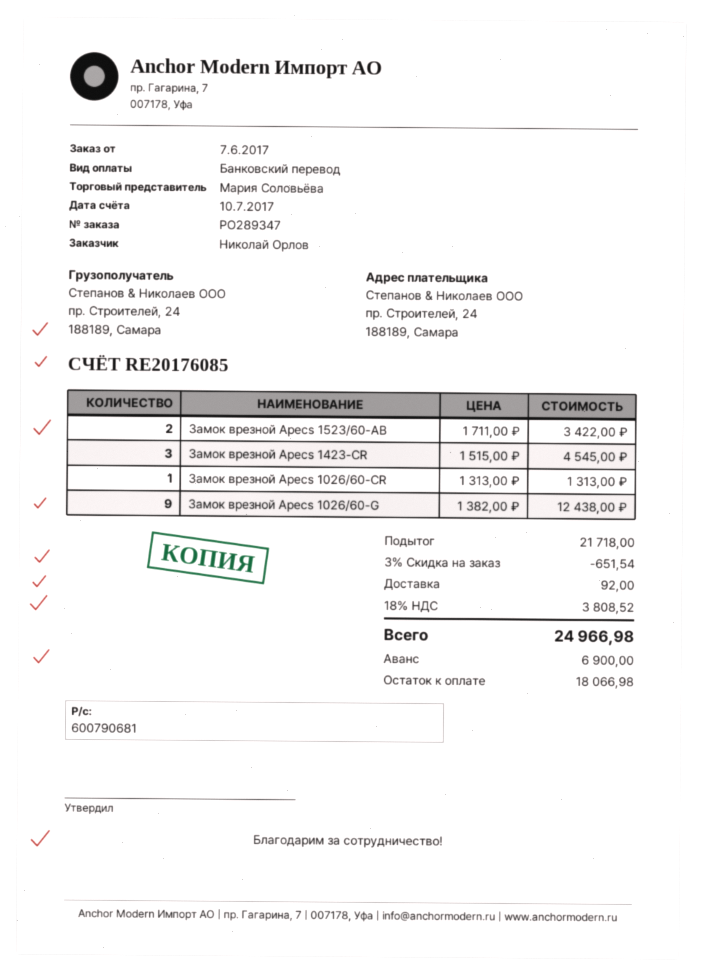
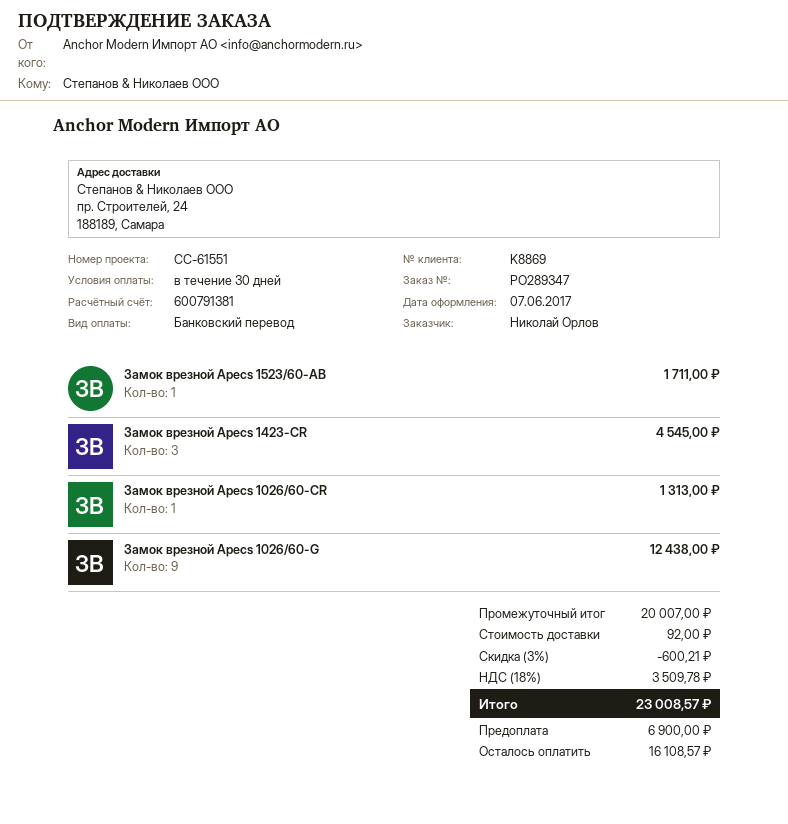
bank account: 600790681 -> 600791381
Замок врезной Apecs 1523/60-AB: 2 for 3422.00 -> 1 for 1711.00
subtotal: 21718.00 -> 20007.00
discount: 3% = 651.54 -> 3% = 600.21
tax: 18% = 3808.52 -> 18% = 3509.78
total: 24966.98 -> 23008.57
balance: 18066.98 -> 16108.57

